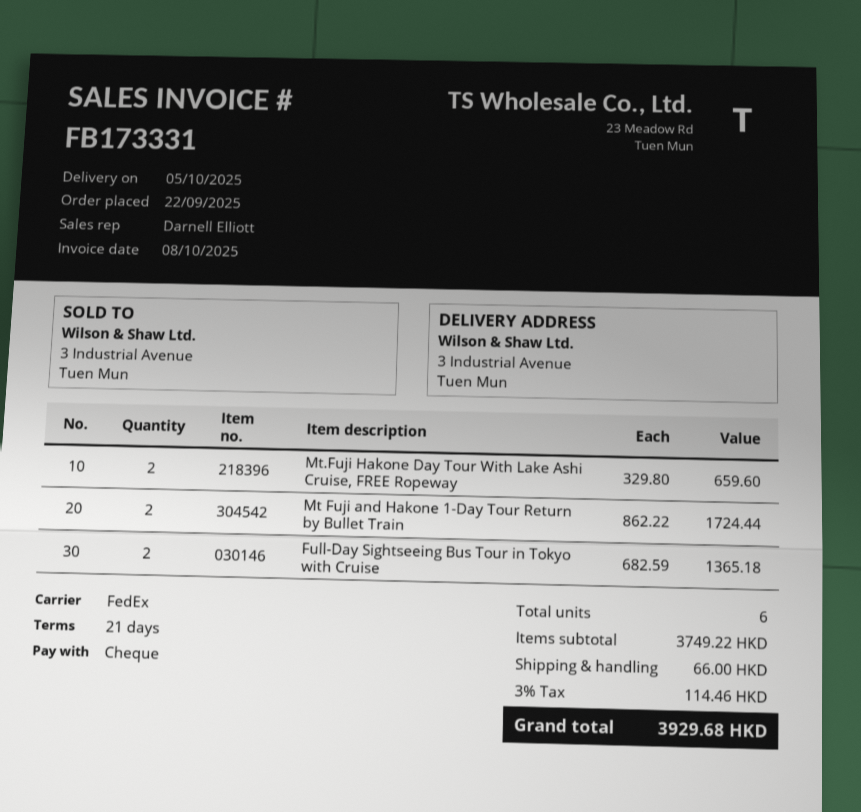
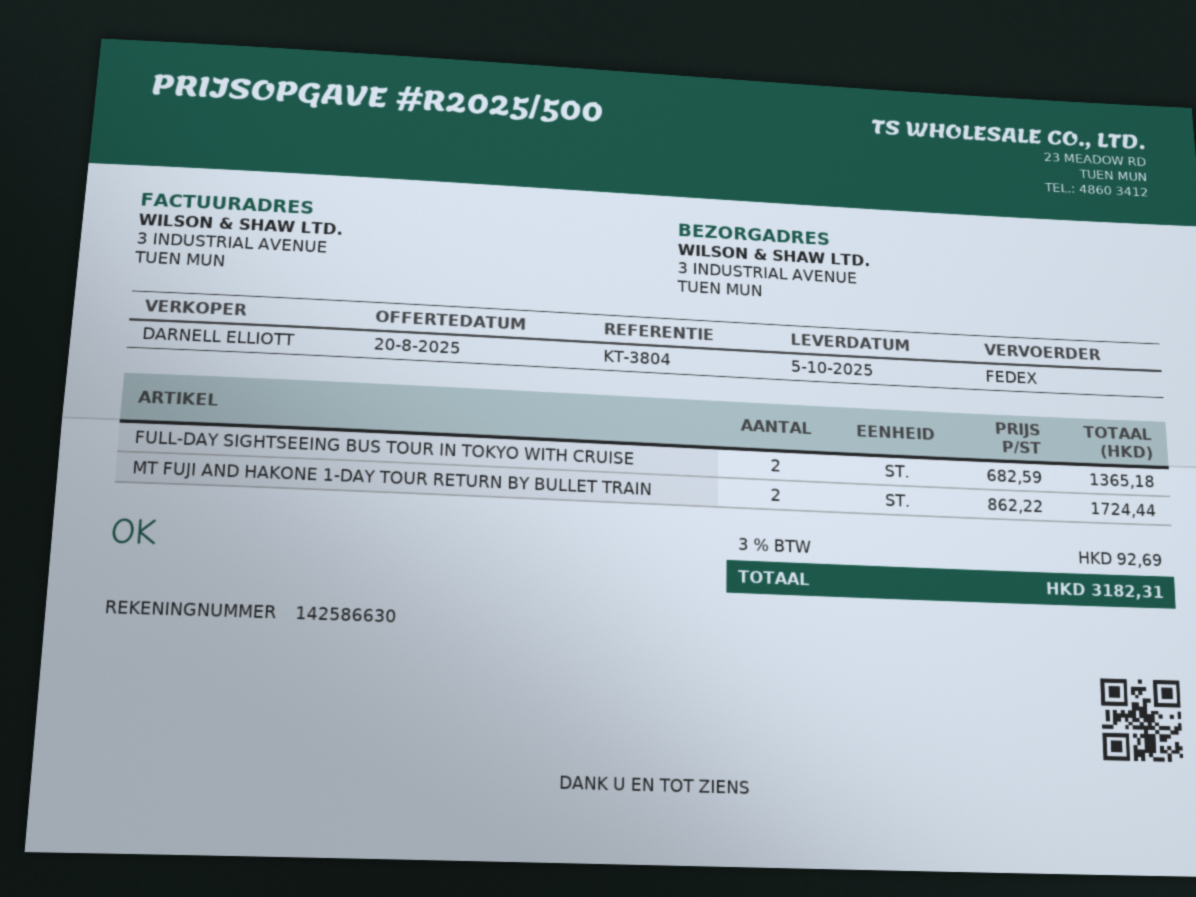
Mt.Fuji Hakone Day Tour With Lake Ashi Cruise, FREE Ropeway: 2 x 329.80 = 659.60 -> none
shipping: 66.00 -> none
tax: 3% = 114.46 -> 3% = 92.69
total: 3929.68 -> 3182.31

